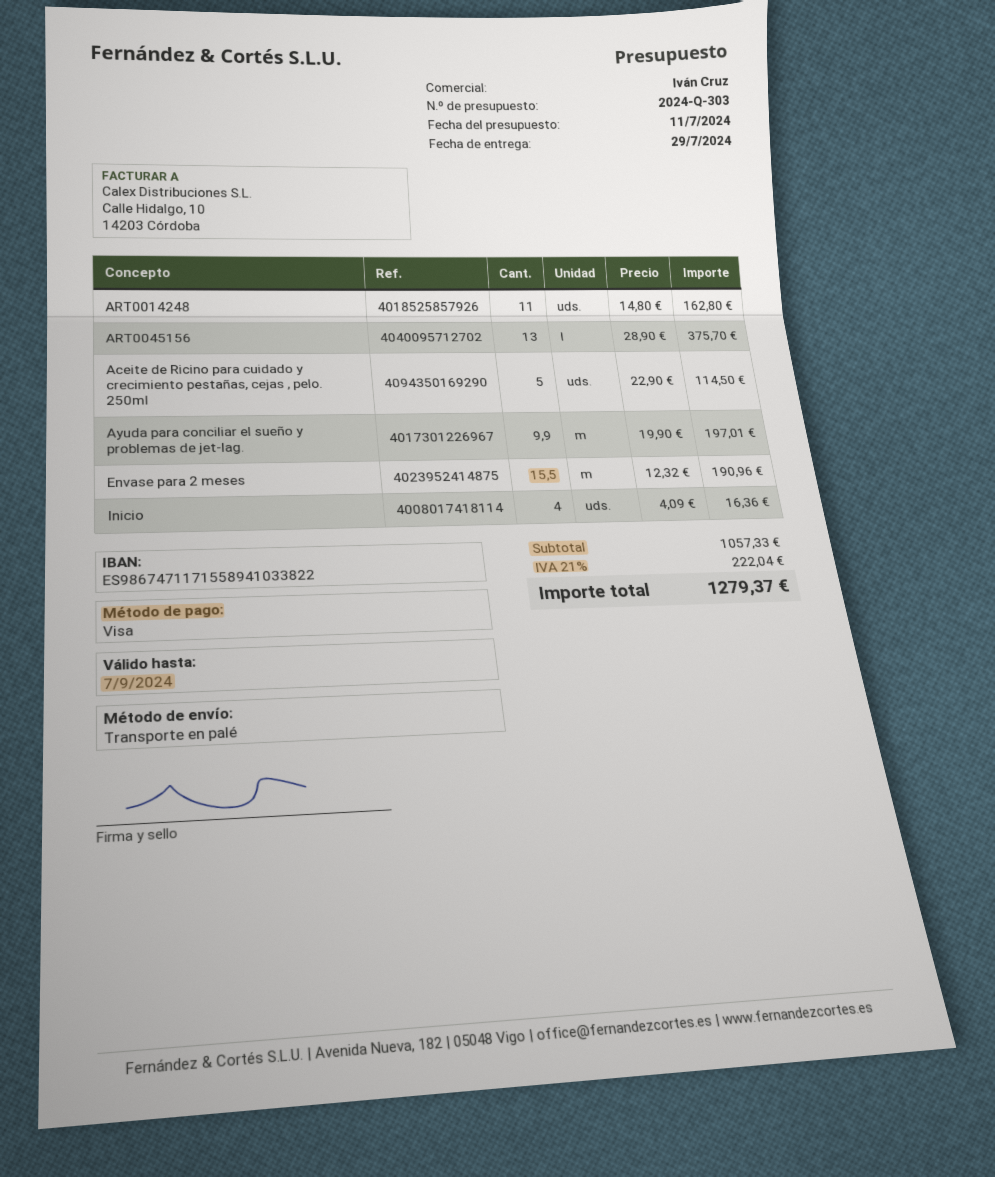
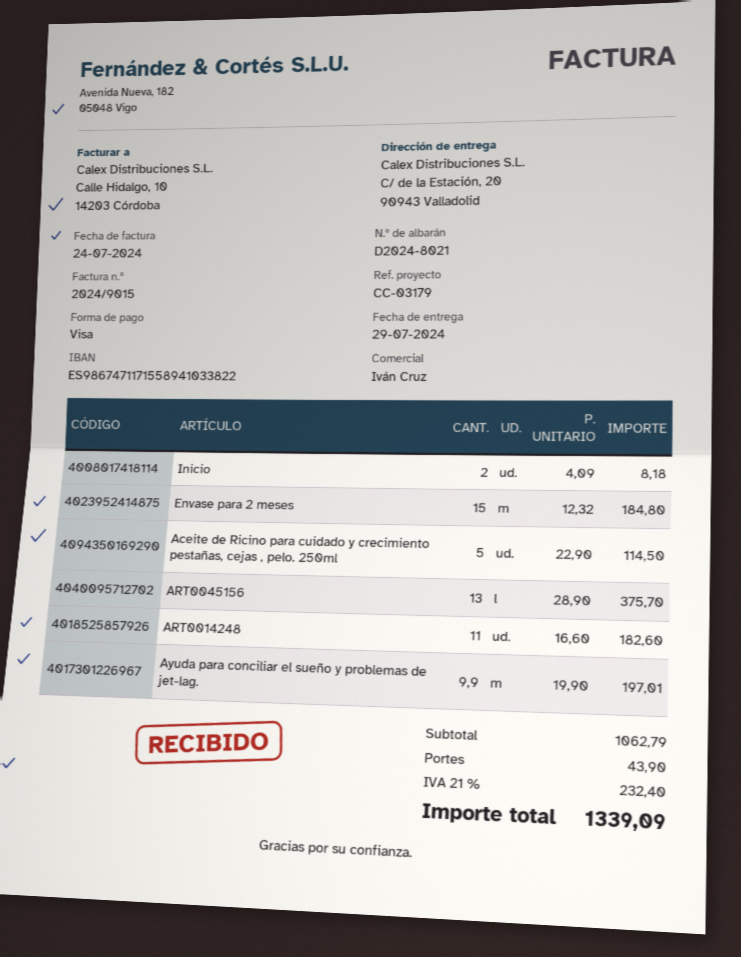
ART0014248: 11 x 14.80 = 162.80 -> 11 x 16.60 = 182.60
Envase para 2 meses: 15.5 x 12.32 = 190.96 -> 15 x 12.32 = 184.80
Inicio: 4 x 4.09 = 16.36 -> 2 x 4.09 = 8.18
subtotal: 1057.33 -> 1062.79
shipping: none -> 43.90
tax: 21% = 222.04 -> 21% = 232.40
total: 1279.37 -> 1339.09

